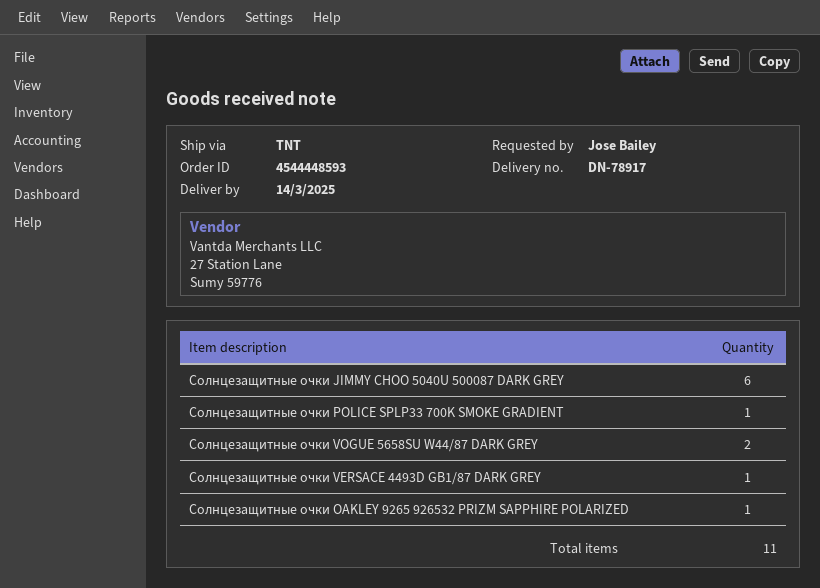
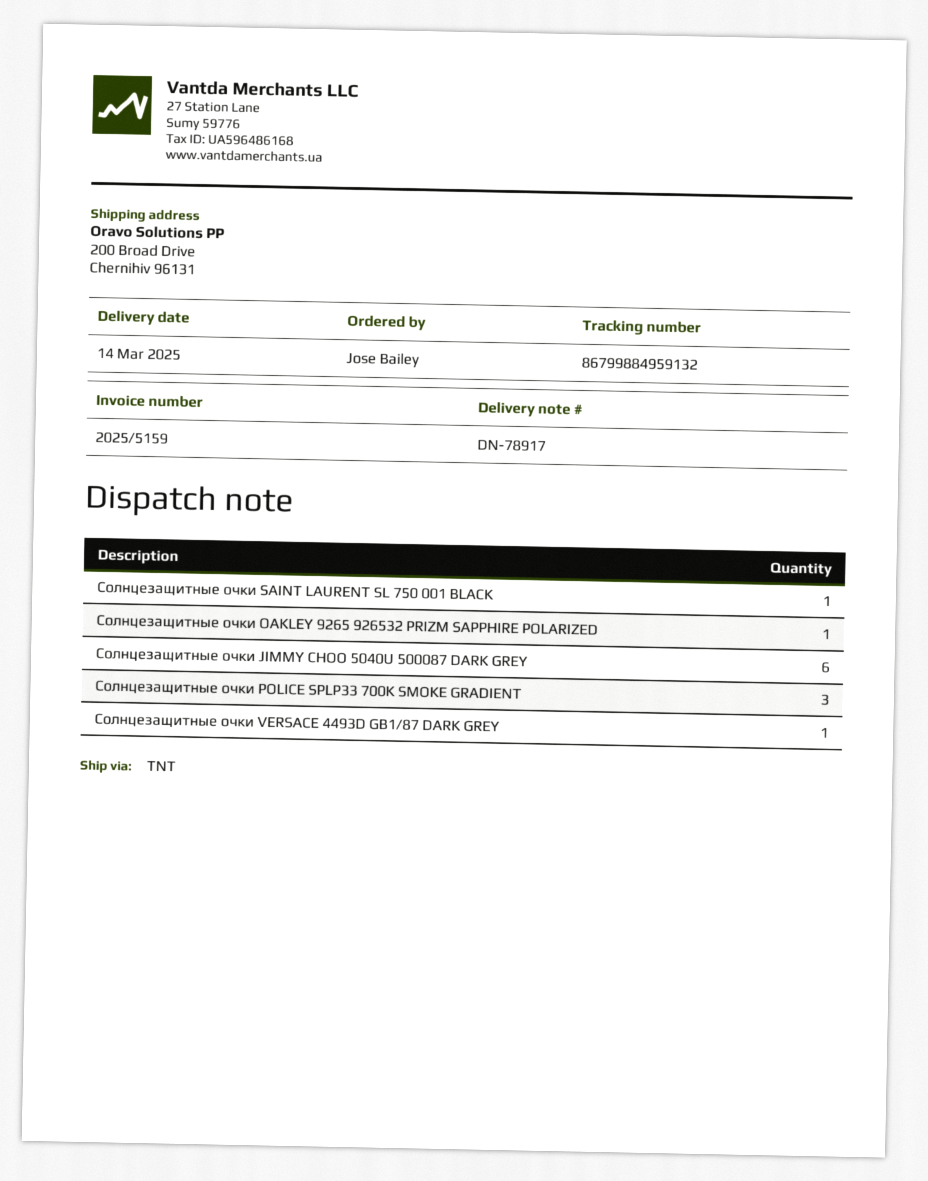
Солнцезащитные очки POLICE SPLP33 700K SMOKE GRADIENT: 1 -> 3
Солнцезащитные очки VOGUE 5658SU W44/87 DARK GREY: 2 -> none
Солнцезащитные очки SAINT LAURENT SL 750 001 BLACK: none -> 1

